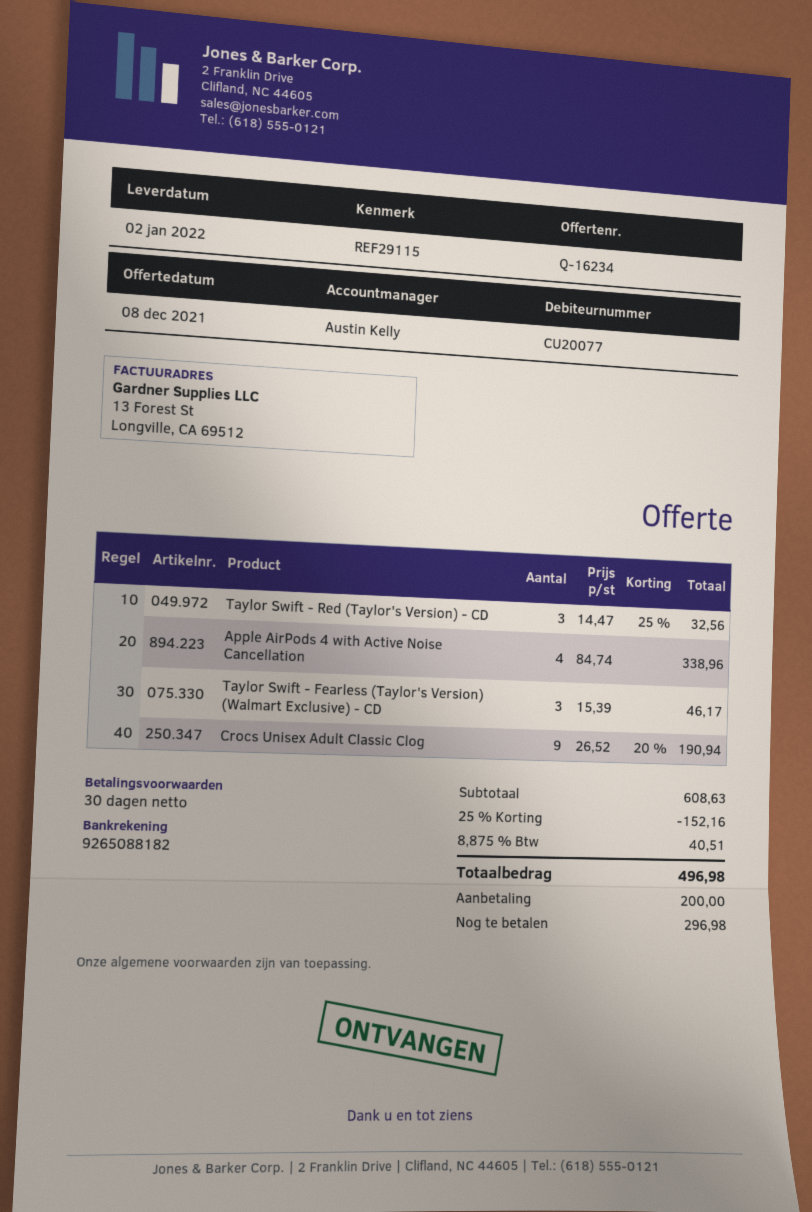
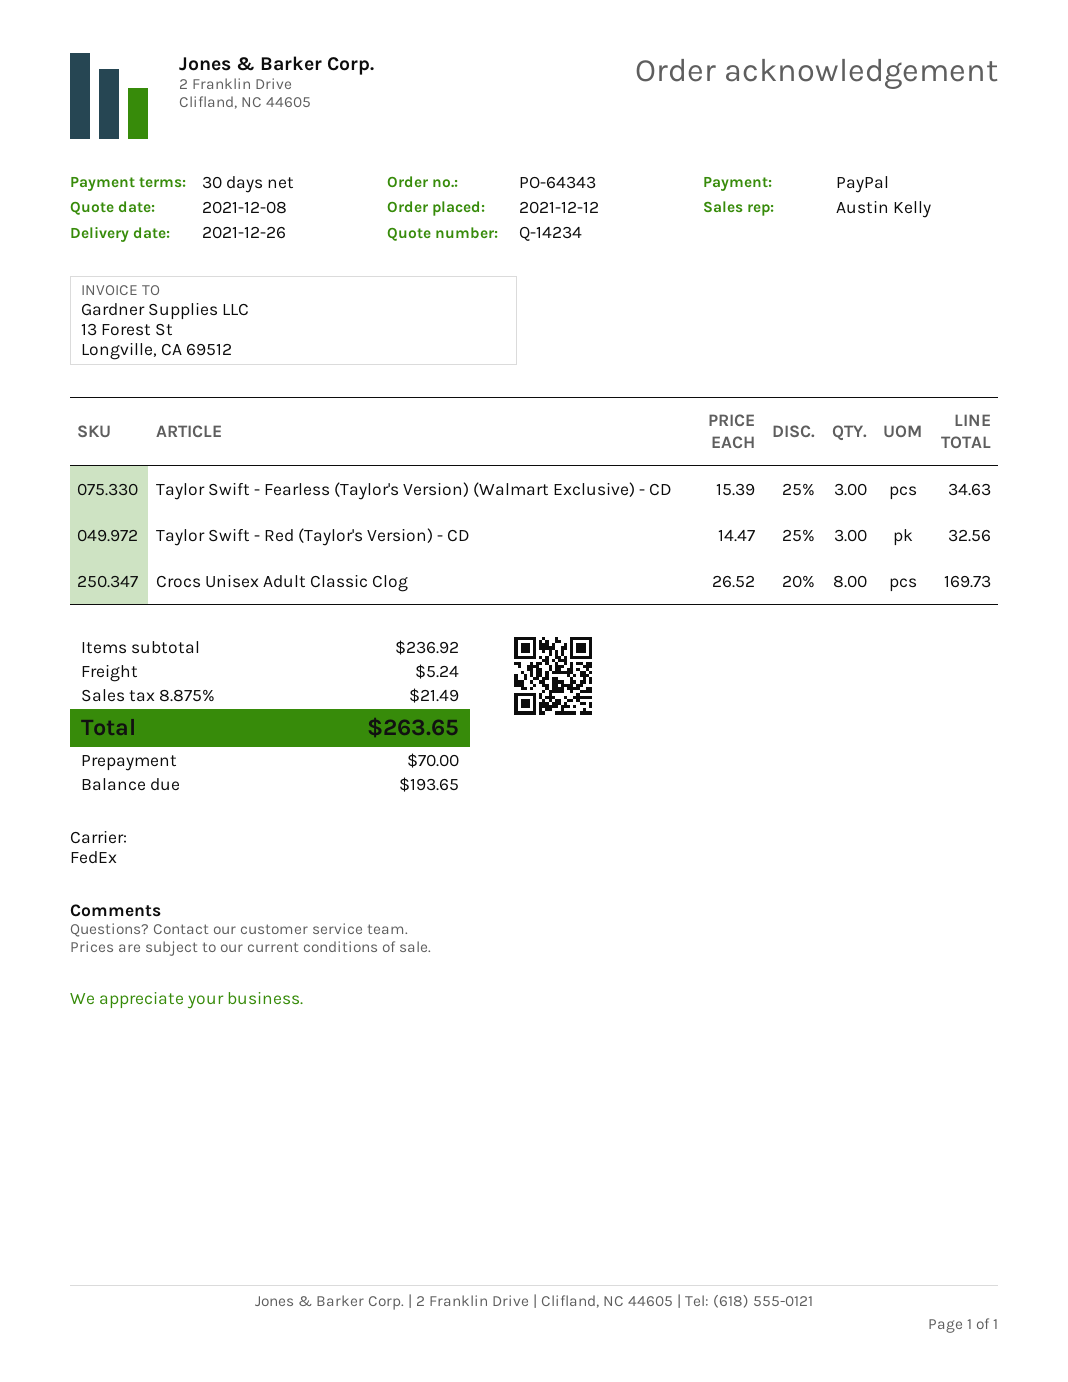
quote number: Q-16234 -> Q-14234
delivery date: 2022-01-02 -> 2021-12-26
Apple AirPods 4 with Active Noise Cancellation: 4 x 84.74 = 338.96 -> none
Taylor Swift - Fearless (Taylor's Version) (Walmart Exclusive) - CD: 3 x 15.39 = 46.17 -> 3 x 15.39 - 25% = 34.63
Crocs Unisex Adult Classic Clog: 9 x 26.52 - 20% = 190.94 -> 8 x 26.52 - 20% = 169.73
subtotal: 608.63 -> 236.92
discount: 25% = 152.16 -> none
shipping: none -> 5.24
tax: 8.875% = 40.51 -> 8.875% = 21.49
total: 496.98 -> 263.65
deposit: 200.00 -> 70.00
balance: 296.98 -> 193.65

